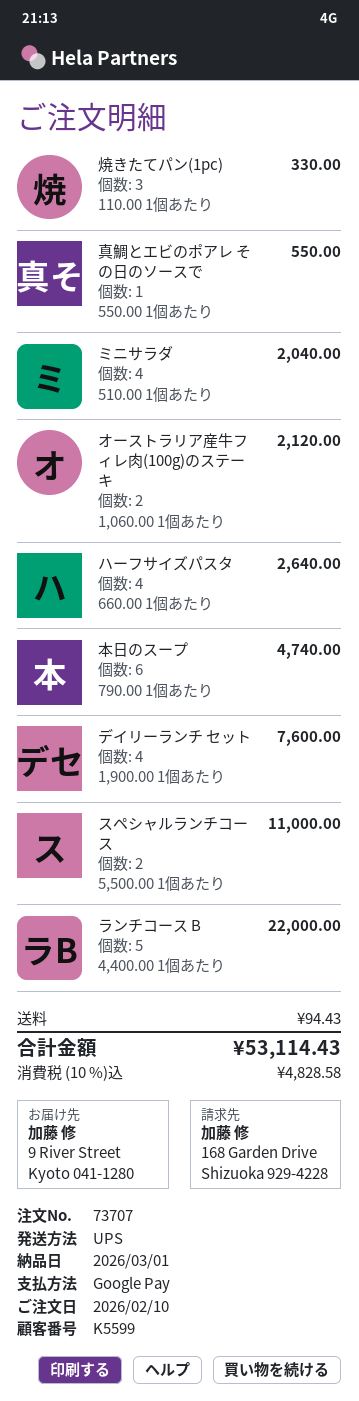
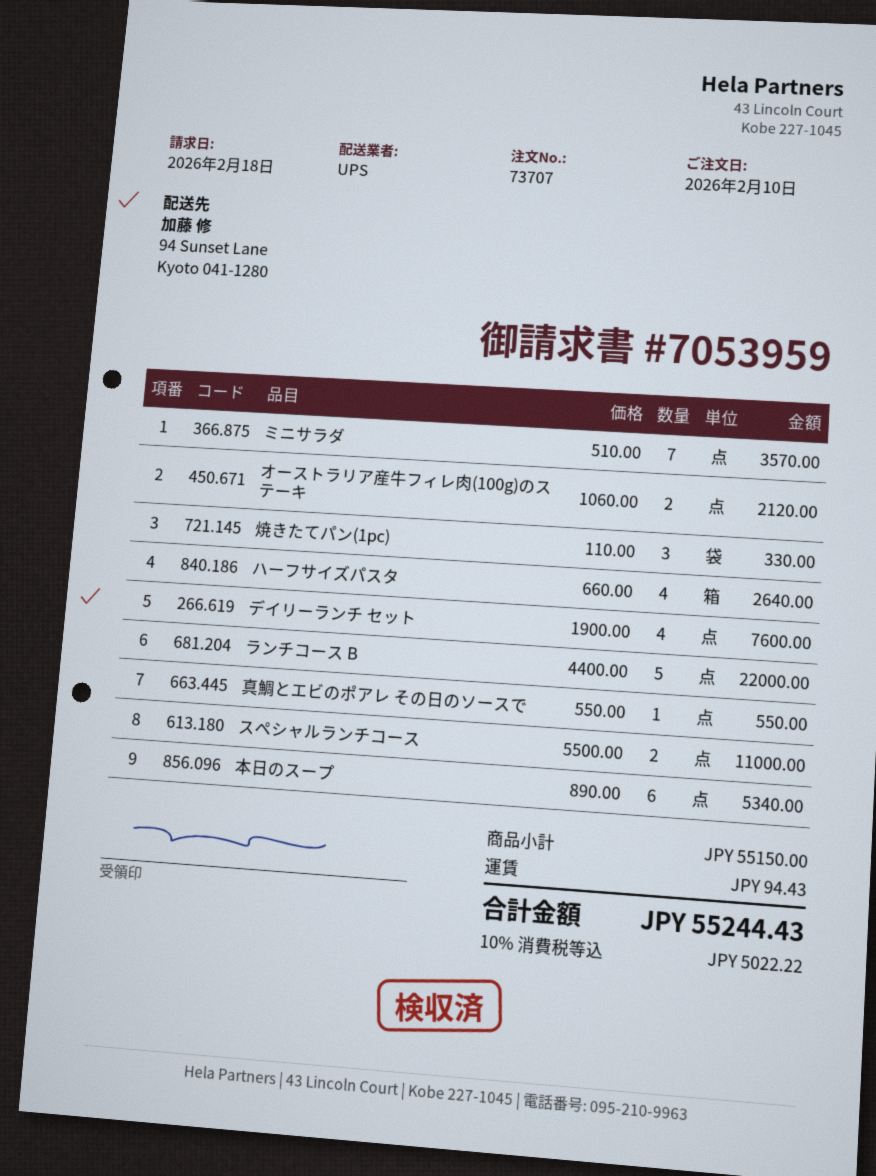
ship to: 9 River Street, Kyoto 041-1280 -> 94 Sunset Lane, Kyoto 041-1280
ミニサラダ: 4 x 510.00 = 2040.00 -> 7 x 510.00 = 3570.00
本日のスープ: 6 x 790.00 = 4740.00 -> 6 x 890.00 = 5340.00
tax: 10% = 4828.58 -> 10% = 5022.22
total: 53114.43 -> 55244.43

